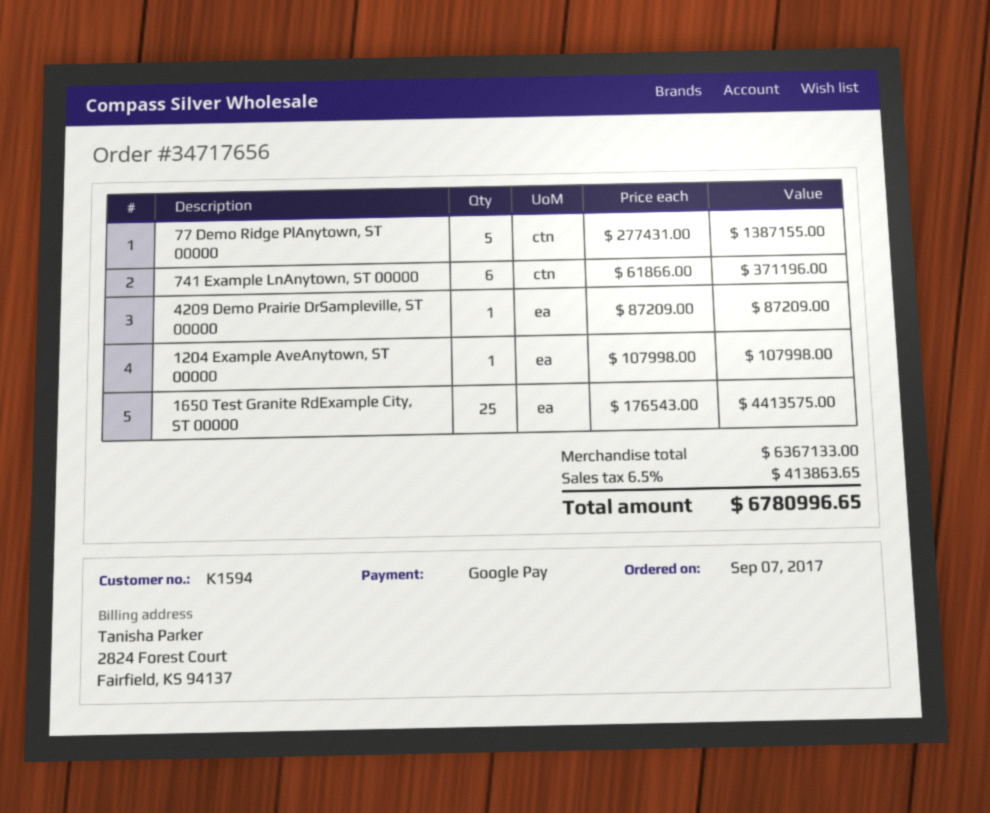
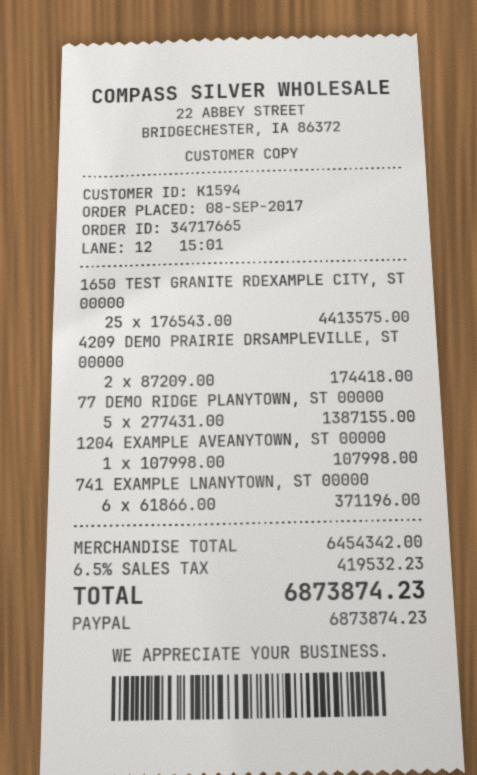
order number: 34717656 -> 34717665
order date: 2017-09-07 -> 2017-09-08
payment method: Google Pay -> PayPal
4209 Demo Prairie DrSampleville, ST 00000: 1 x 87209.00 = 87209.00 -> 2 x 87209.00 = 174418.00
subtotal: 6367133.00 -> 6454342.00
tax: 6.5% = 413863.65 -> 6.5% = 419532.23
total: 6780996.65 -> 6873874.23

